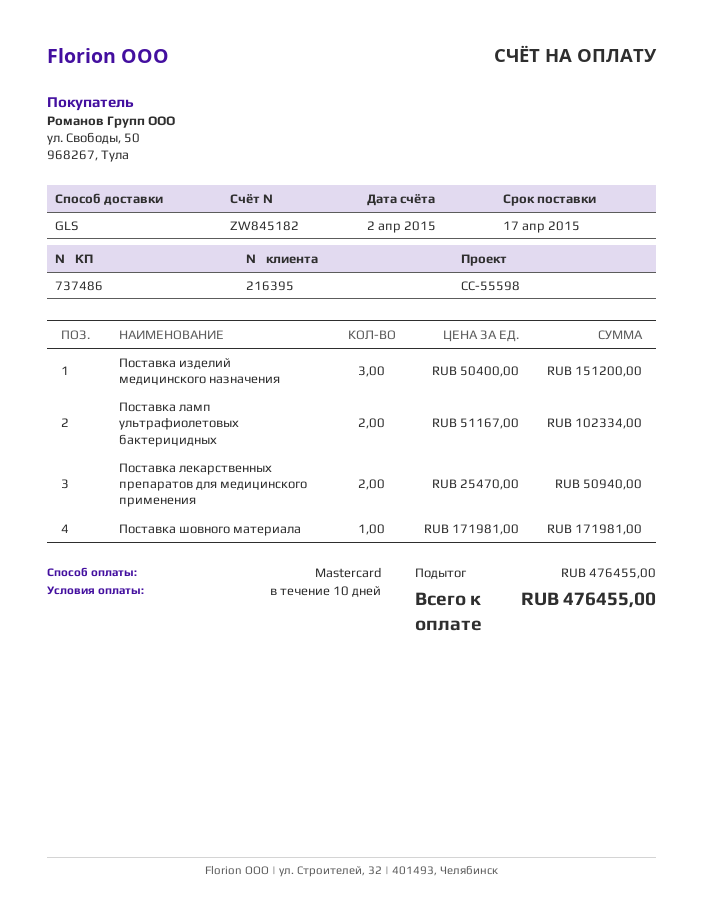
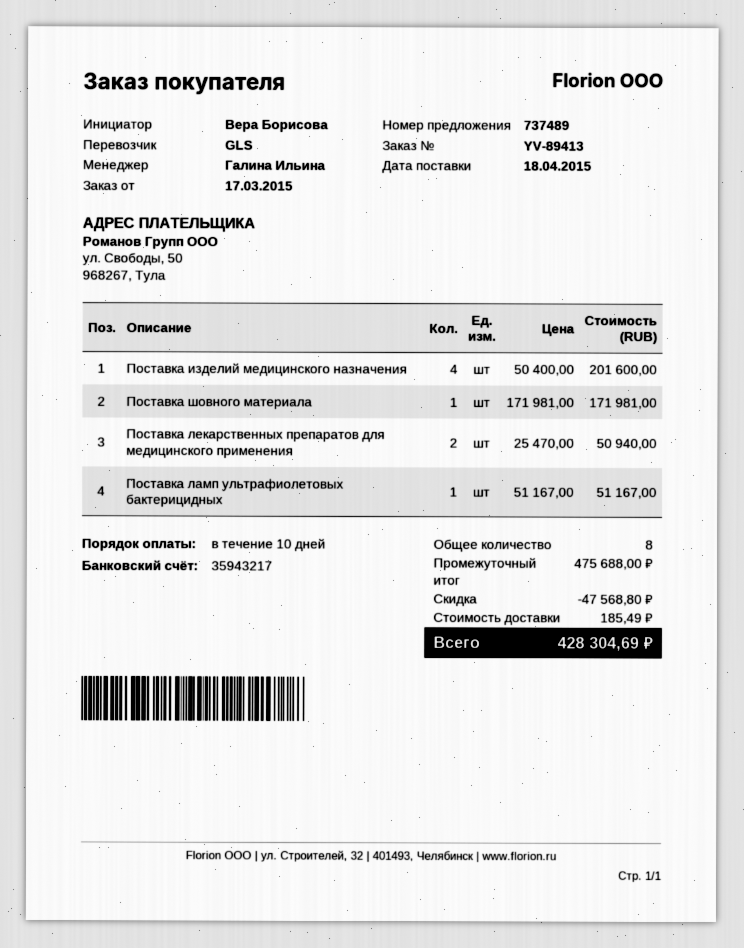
quote number: 737486 -> 737489
delivery date: 2015-04-17 -> 2015-04-18
Поставка изделий медицинского назначения: 3 x 50400.00 = 151200.00 -> 4 x 50400.00 = 201600.00
Поставка ламп ультрафиолетовых бактерицидных: 2 x 51167.00 = 102334.00 -> 1 x 51167.00 = 51167.00
subtotal: 476455.00 -> 475688.00
discount: none -> 47568.80
shipping: none -> 185.49
total: 476455.00 -> 428304.69

